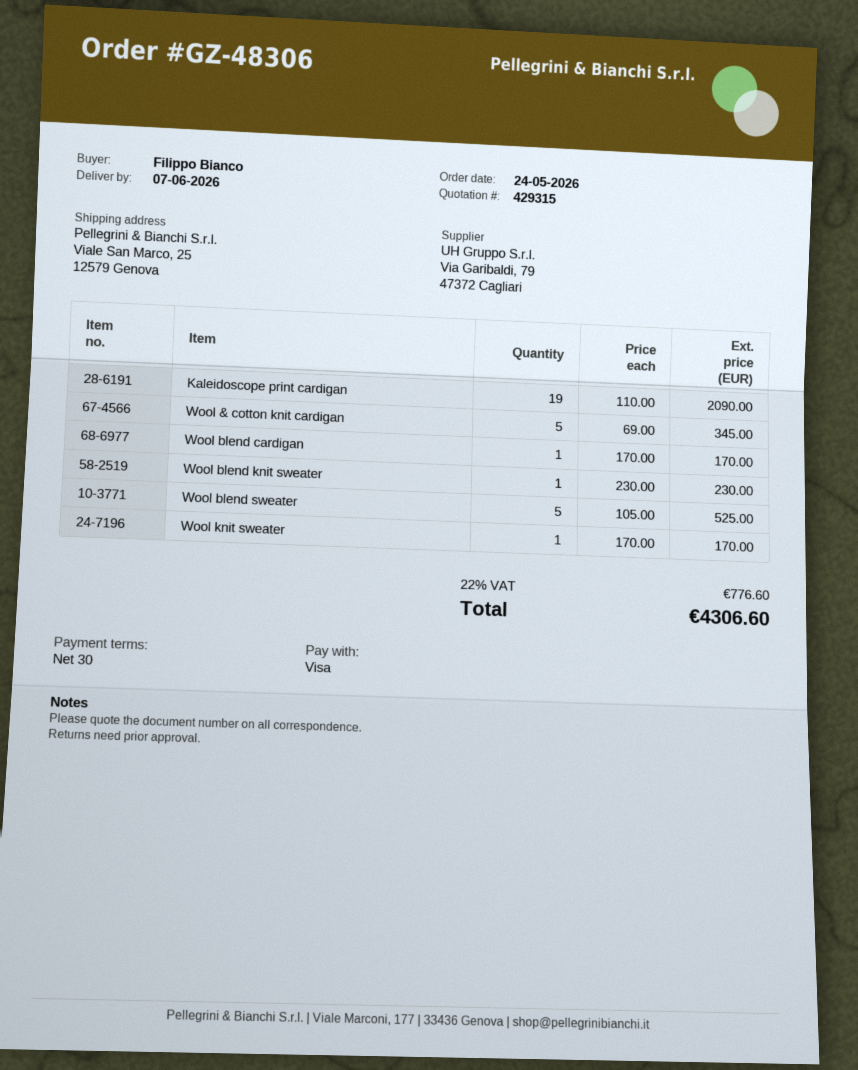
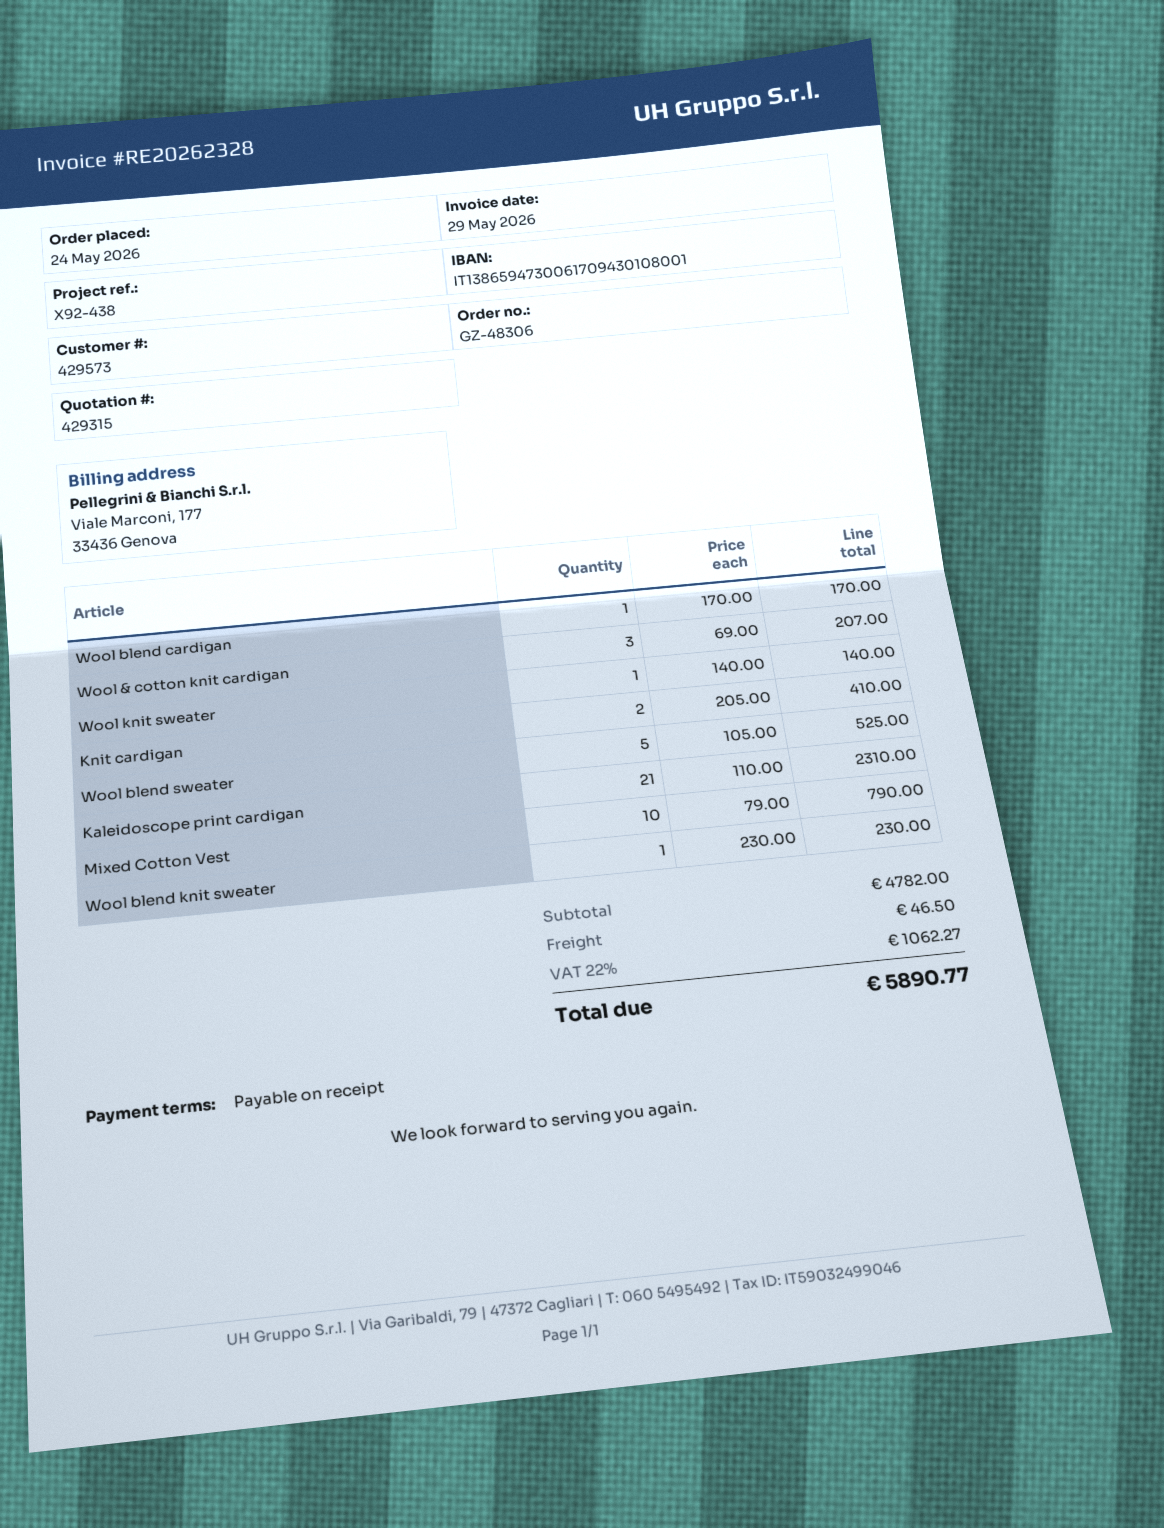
payment terms: 30 days -> on receipt
Kaleidoscope print cardigan: 19 x 110.00 = 2090.00 -> 21 x 110.00 = 2310.00
Wool & cotton knit cardigan: 5 x 69.00 = 345.00 -> 3 x 69.00 = 207.00
Wool knit sweater: 1 x 170.00 = 170.00 -> 1 x 140.00 = 140.00
Knit cardigan: none -> 2 x 205.00 = 410.00
Mixed Cotton Vest: none -> 10 x 79.00 = 790.00
shipping: none -> 46.50
tax: 22% = 776.60 -> 22% = 1062.27
total: 4306.60 -> 5890.77

